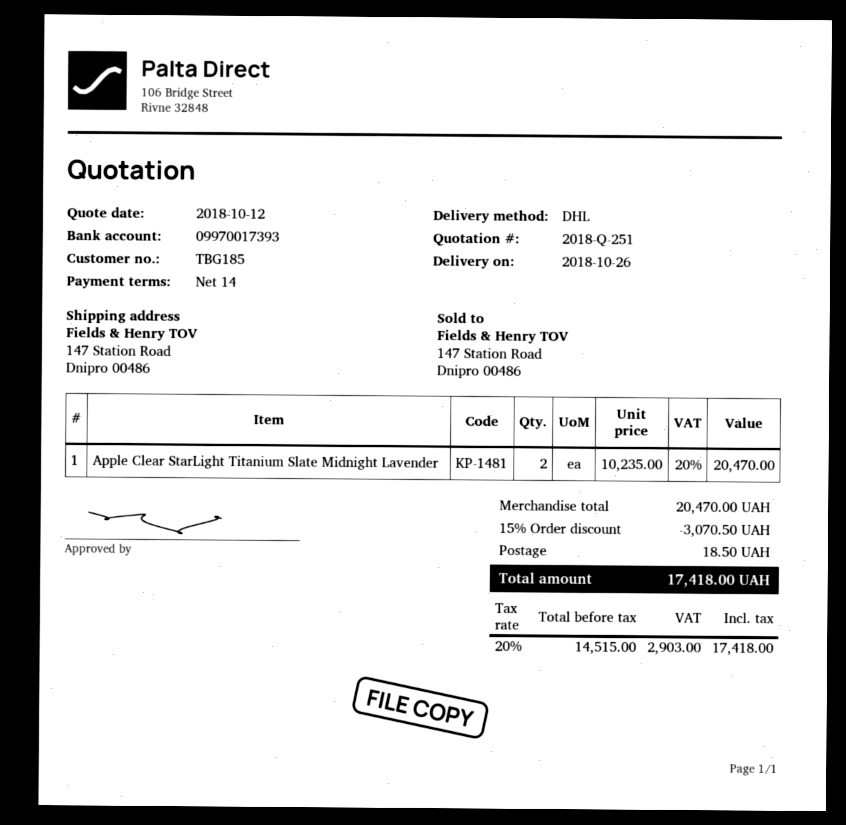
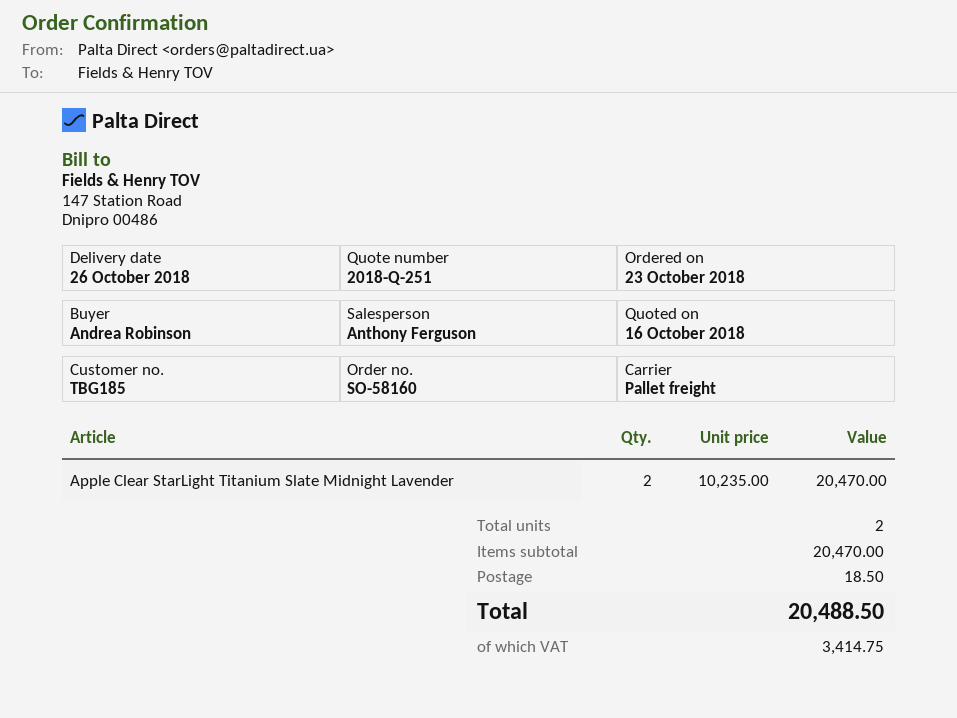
quote date: 2018-10-12 -> 2018-10-16
shipping method: DHL -> pallet freight
discount: 15% = 3070.50 -> none
tax: 2903.00 -> 3414.75
total: 17418.00 -> 20488.50

